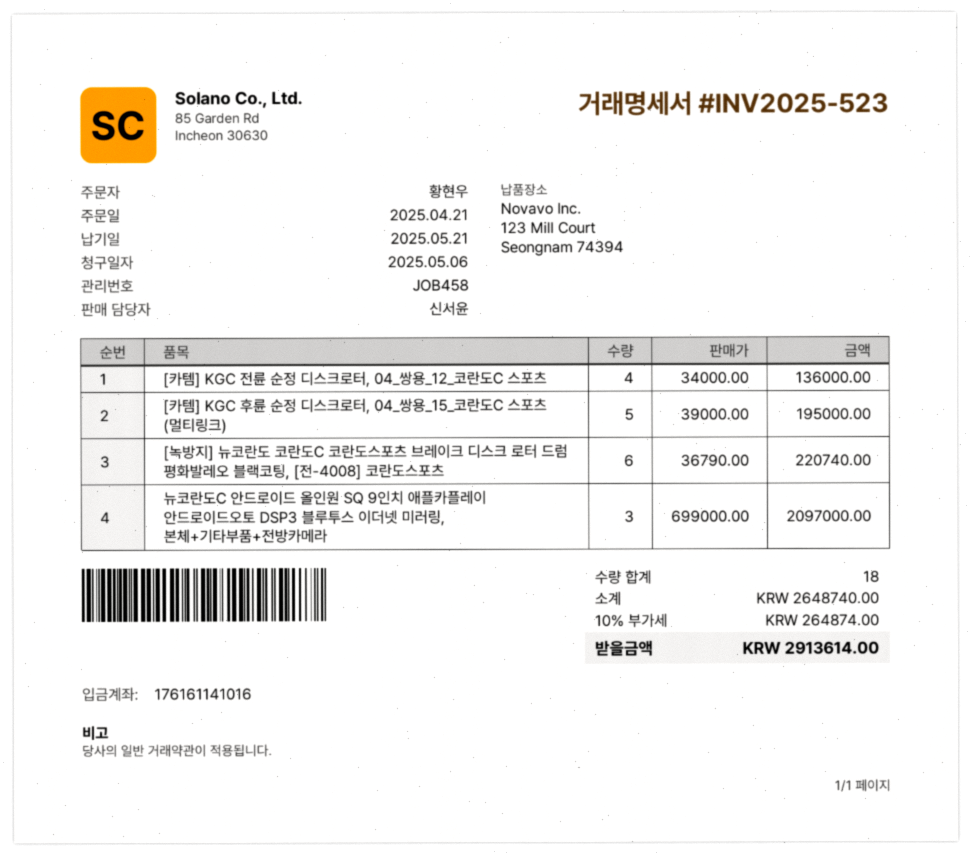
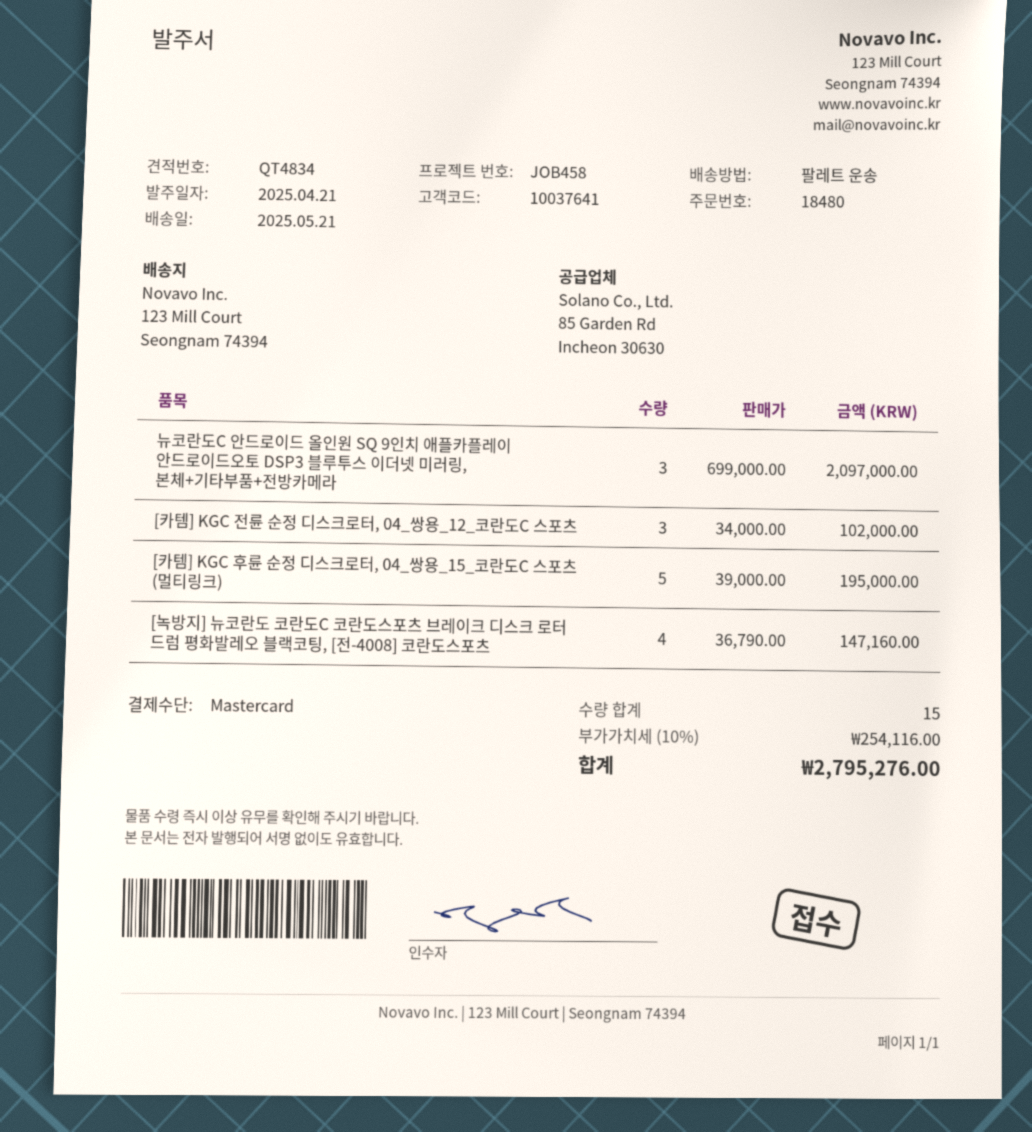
[카템] KGC 전륜 순정 디스크로터, 04_쌍용_12_코란도C 스포츠: 4 x 34000.00 = 136000.00 -> 3 x 34000.00 = 102000.00
[녹방지] 뉴코란도 코란도C 코란도스포츠 브레이크 디스크 로터 드럼 평화발레오 블랙코팅, [전-4008] 코란도스포츠: 6 x 36790.00 = 220740.00 -> 4 x 36790.00 = 147160.00
total quantity: 18 -> 15
tax: 10% = 264874.00 -> 10% = 254116.00
total: 2913614.00 -> 2795276.00

